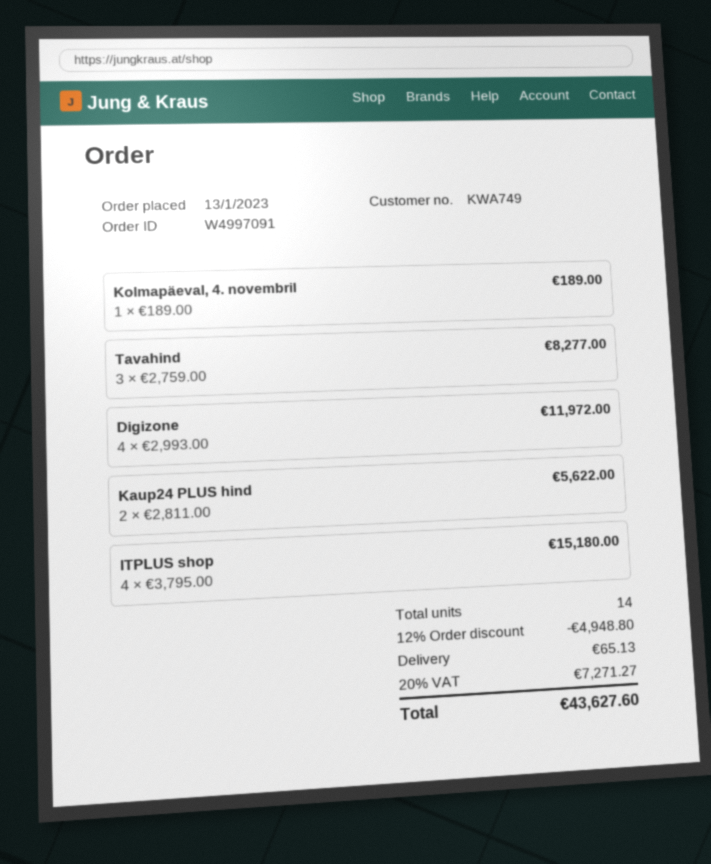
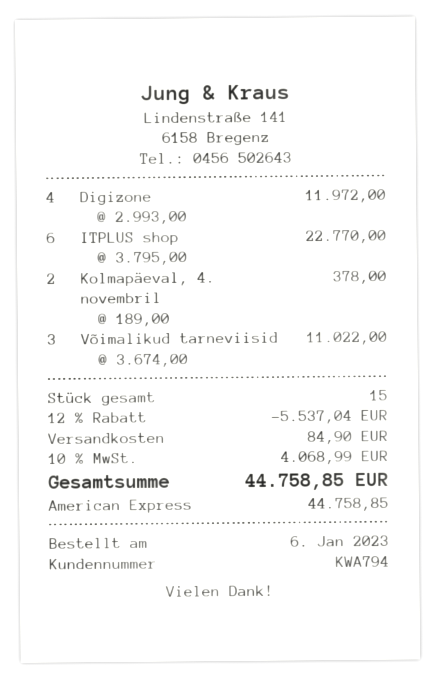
order date: 2023-01-13 -> 2023-01-06
customer number: KWA749 -> KWA794
Kolmapäeval, 4. novembril: 1 x 189.00 = 189.00 -> 2 x 189.00 = 378.00
Tavahind: 3 x 2759.00 = 8277.00 -> none
Kaup24 PLUS hind: 2 x 2811.00 = 5622.00 -> none
ITPLUS shop: 4 x 3795.00 = 15180.00 -> 6 x 3795.00 = 22770.00
Võimalikud tarneviisid: none -> 3 x 3674.00 = 11022.00
total quantity: 14 -> 15
discount: 12% = 4948.80 -> 12% = 5537.04
shipping: 65.13 -> 84.90
tax: 20% = 7271.27 -> 10% = 4068.99
total: 43627.60 -> 44758.85

